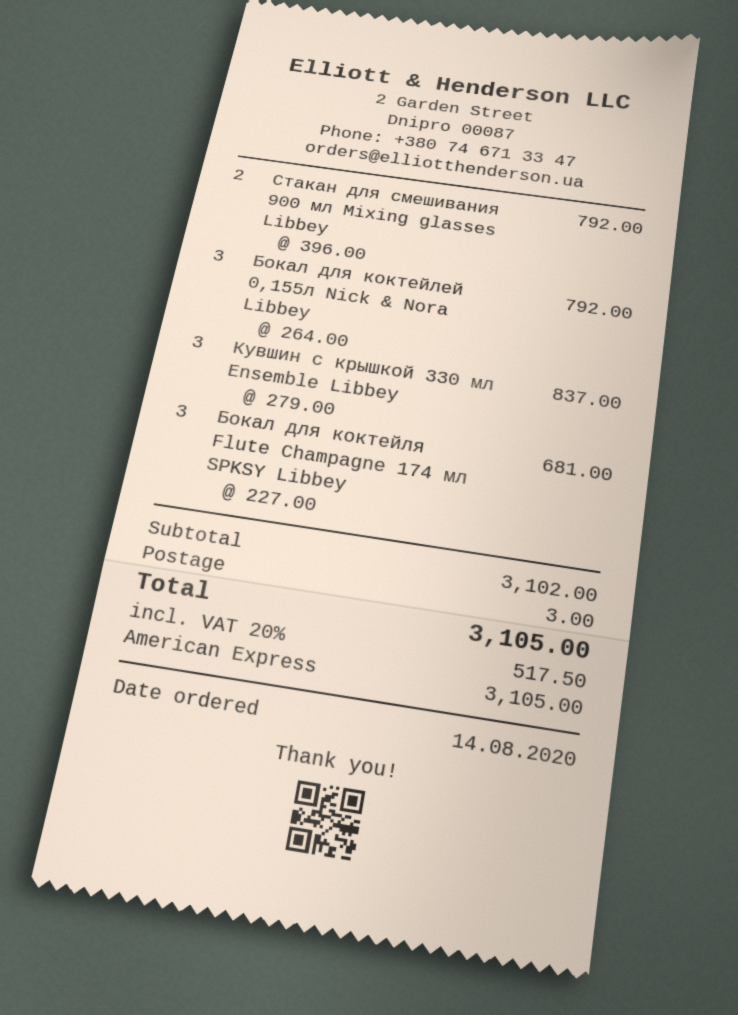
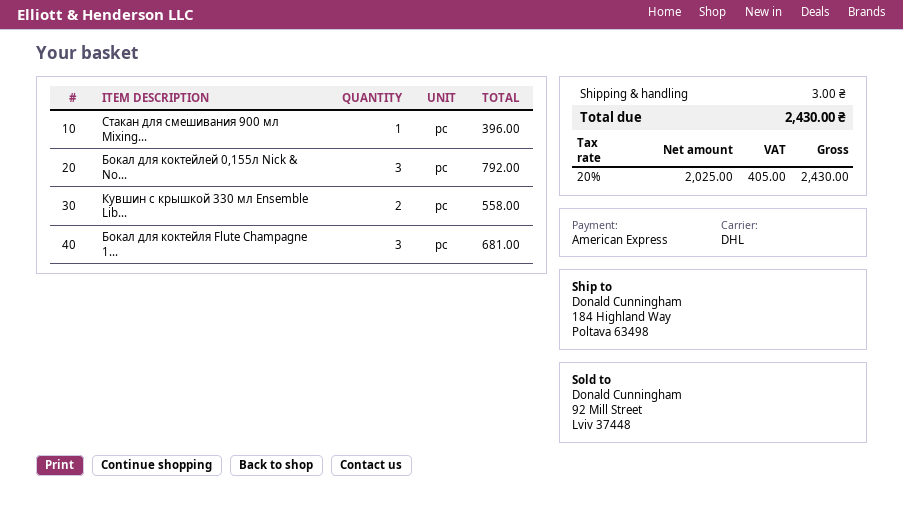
Стакан для смешивания 900 мл Mixing glasses Libbey: 2 for 792.00 -> 1 for 396.00
Кувшин с крышкой 330 мл Ensemble Libbey: 3 for 837.00 -> 2 for 558.00
tax: 20% = 517.50 -> 20% = 405.00
total: 3105.00 -> 2430.00

